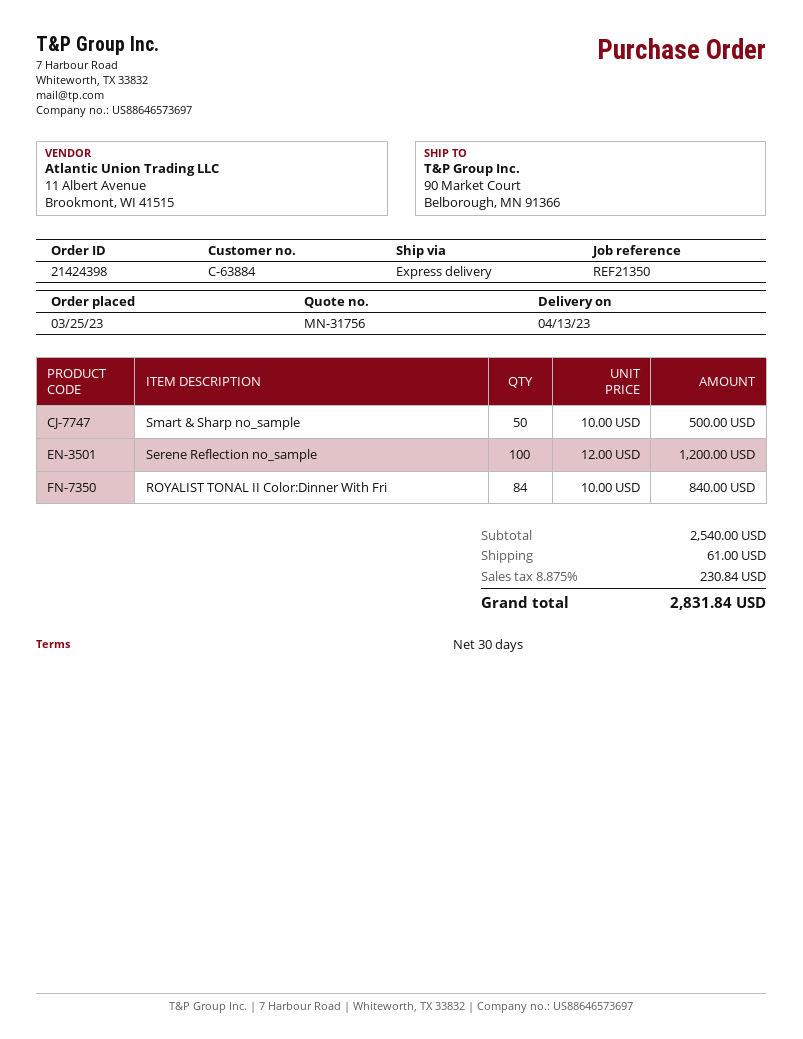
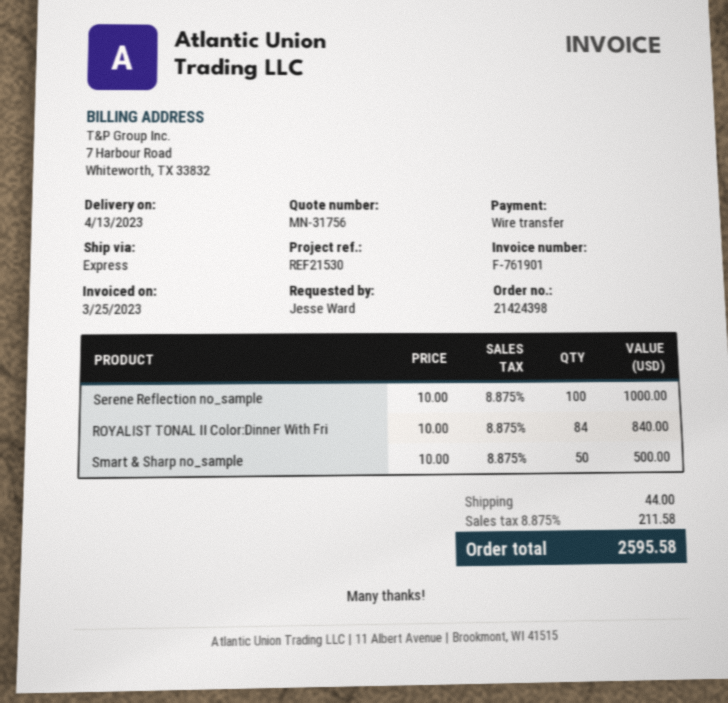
reference: REF21350 -> REF21530
Serene Reflection no_sample: 100 x 12.00 = 1200.00 -> 100 x 10.00 = 1000.00
shipping: 61.00 -> 44.00
tax: 8.875% = 230.84 -> 8.875% = 211.58
total: 2831.84 -> 2595.58

